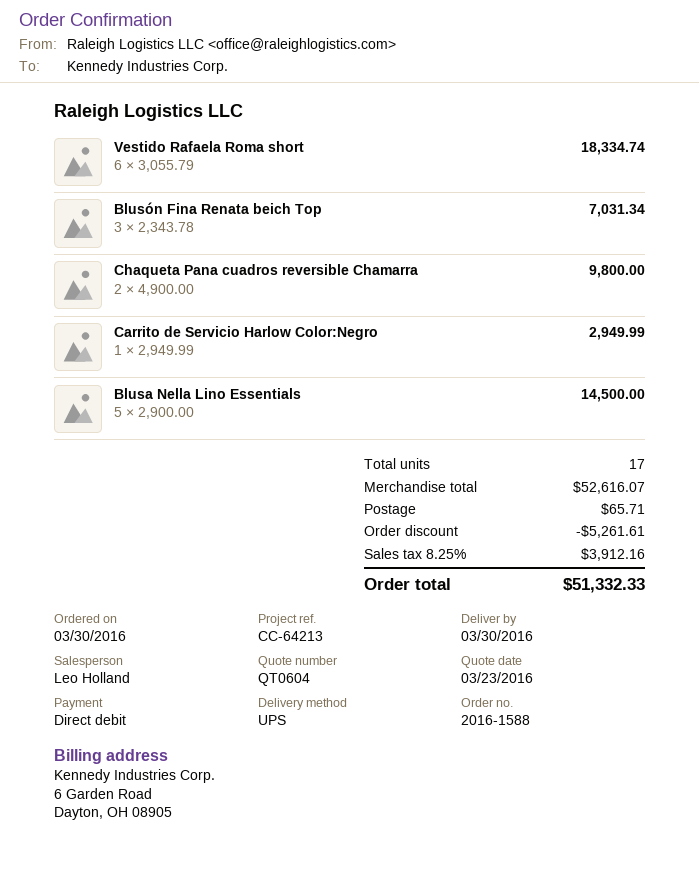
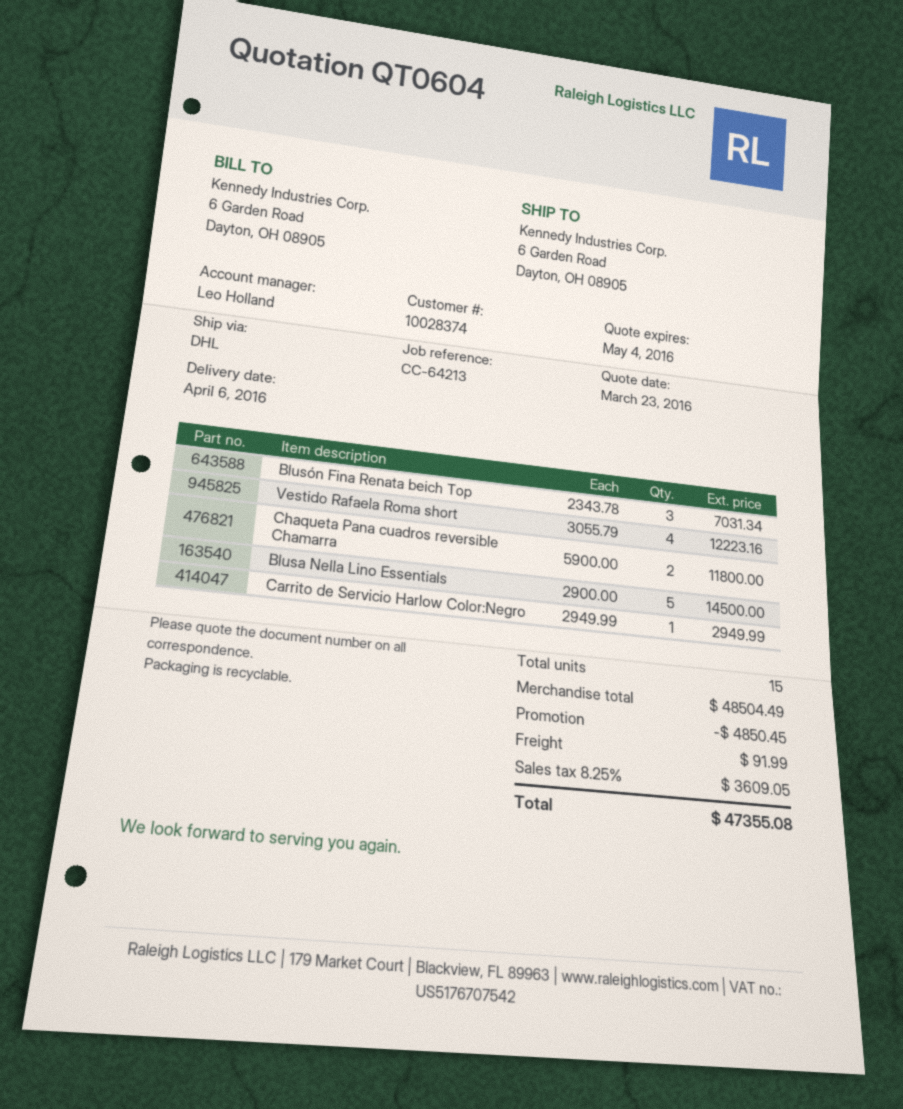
delivery date: 2016-03-30 -> 2016-04-06
shipping method: UPS -> DHL
Vestido Rafaela Roma short: 6 x 3055.79 = 18334.74 -> 4 x 3055.79 = 12223.16
Chaqueta Pana cuadros reversible Chamarra: 2 x 4900.00 = 9800.00 -> 2 x 5900.00 = 11800.00
total quantity: 17 -> 15
subtotal: 52616.07 -> 48504.49
discount: 5261.61 -> 4850.45
shipping: 65.71 -> 91.99
tax: 8.25% = 3912.16 -> 8.25% = 3609.05
total: 51332.33 -> 47355.08

